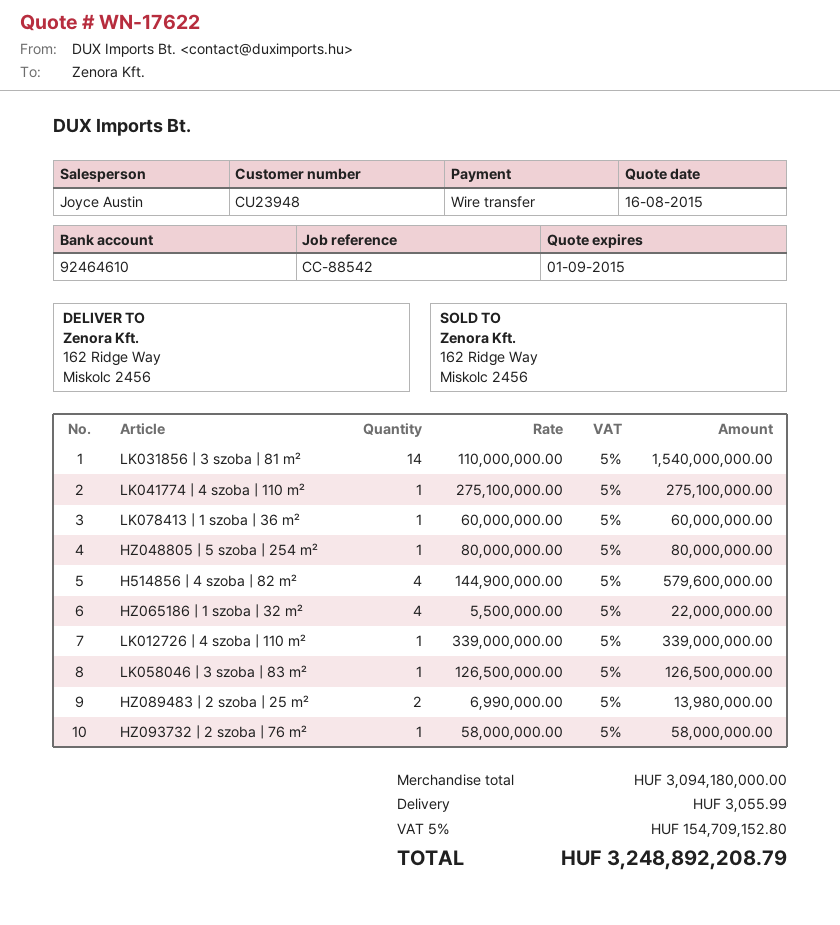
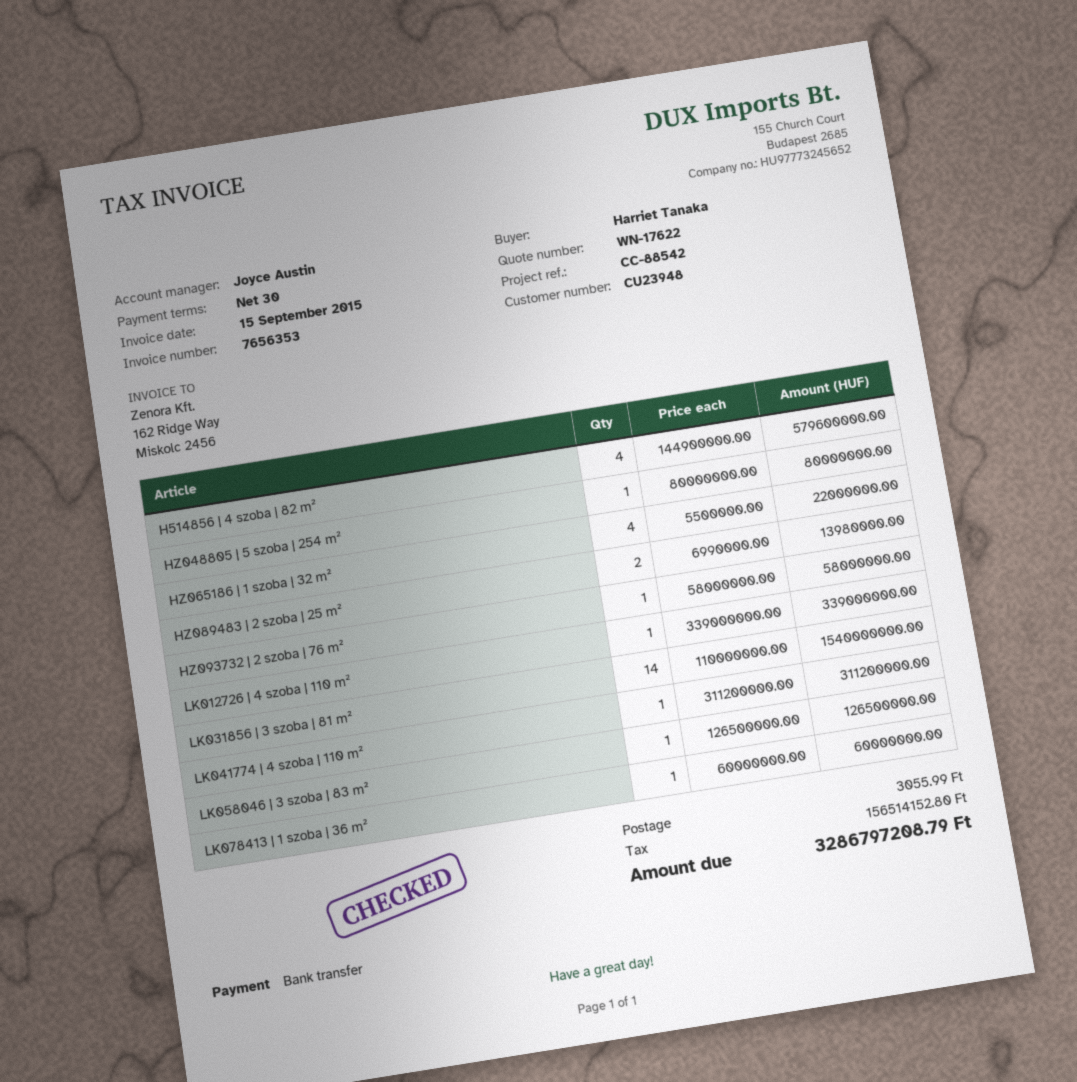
LK041774 | 4 szoba | 110 m²: 1 x 275100000.00 = 275100000.00 -> 1 x 311200000.00 = 311200000.00
tax: 154709152.80 -> 156514152.80
total: 3248892208.79 -> 3286797208.79

